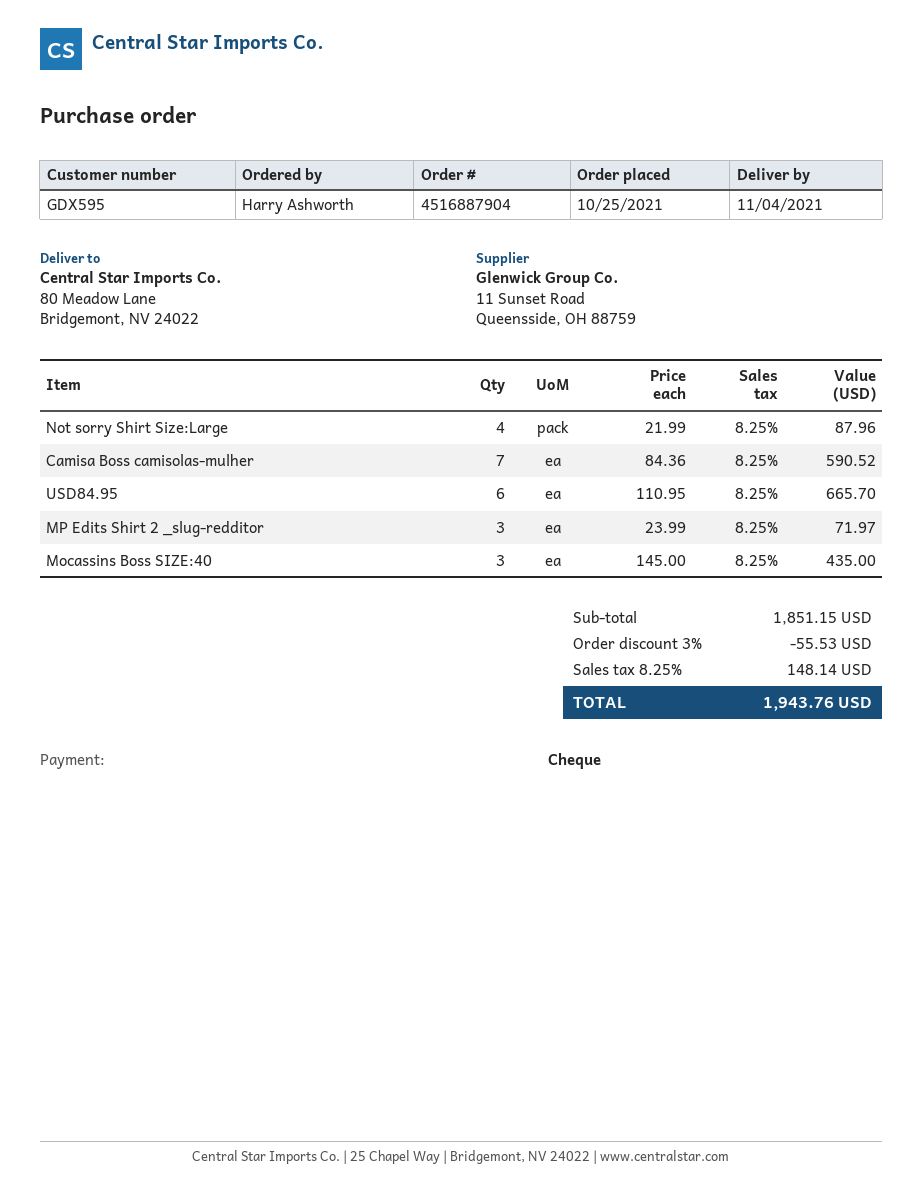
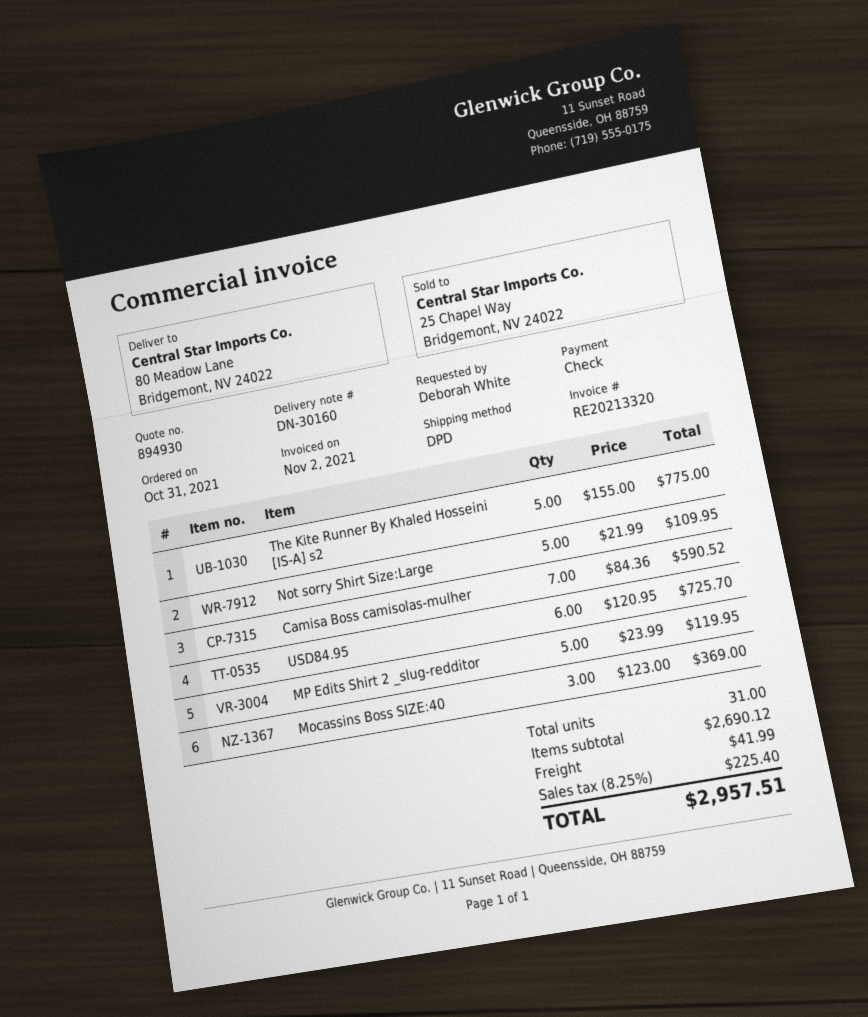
order date: 2021-10-25 -> 2021-10-31
ordered by: Harry Ashworth -> Deborah White
Not sorry Shirt Size:Large: 4 x 21.99 = 87.96 -> 5 x 21.99 = 109.95
USD84.95: 6 x 110.95 = 665.70 -> 6 x 120.95 = 725.70
MP Edits Shirt 2 _slug-redditor: 3 x 23.99 = 71.97 -> 5 x 23.99 = 119.95
Mocassins Boss SIZE:40: 3 x 145.00 = 435.00 -> 3 x 123.00 = 369.00
The Kite Runner By Khaled Hosseini [IS-A] s2: none -> 5 x 155.00 = 775.00
subtotal: 1851.15 -> 2690.12
discount: 3% = 55.53 -> none
shipping: none -> 41.99
tax: 8.25% = 148.14 -> 8.25% = 225.40
total: 1943.76 -> 2957.51

